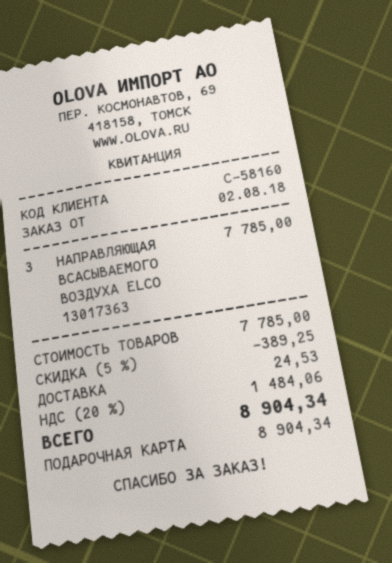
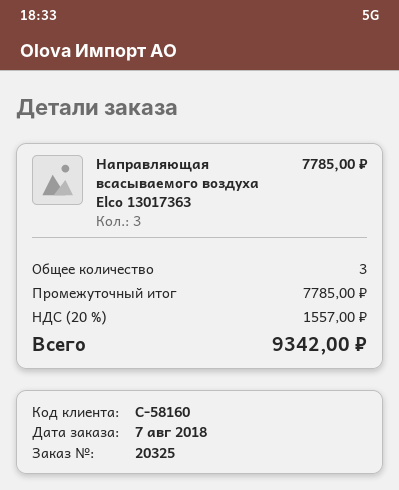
order date: 2018-08-02 -> 2018-08-07
discount: 5% = 389.25 -> none
shipping: 24.53 -> none
tax: 20% = 1484.06 -> 20% = 1557.00
total: 8904.34 -> 9342.00

